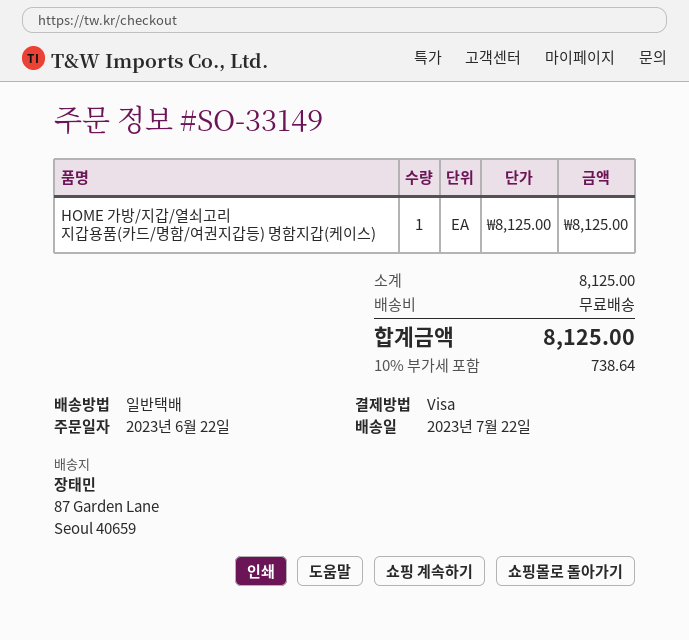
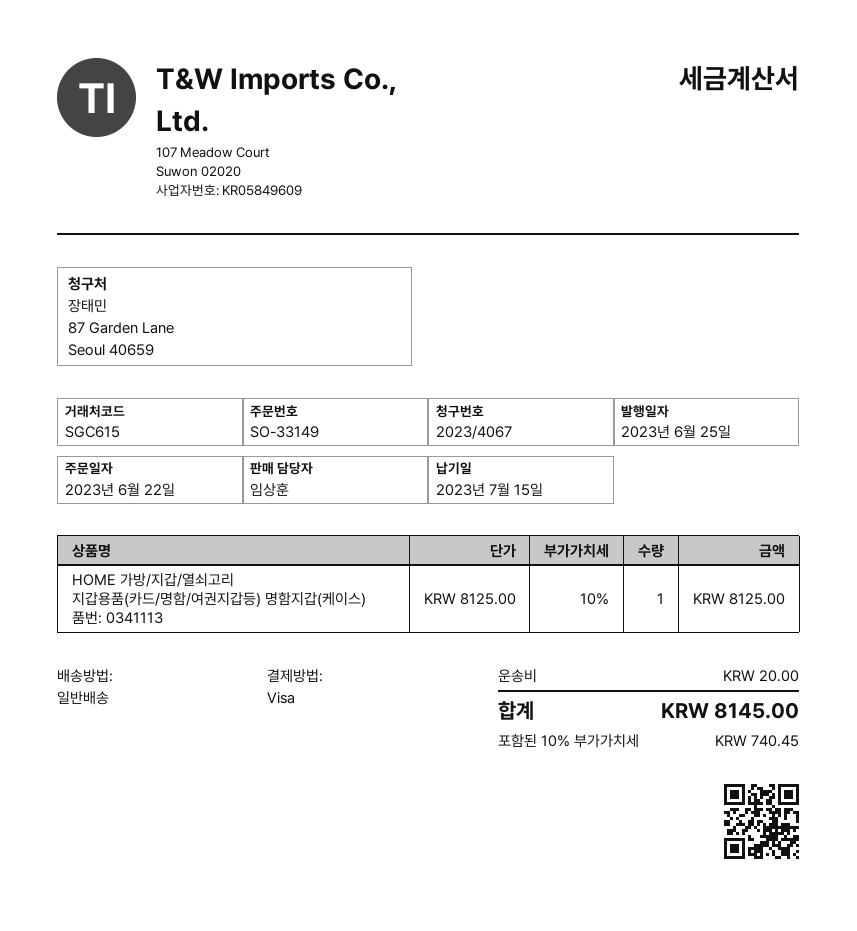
delivery date: 2023-07-22 -> 2023-07-15
shipping: 0.00 -> 20.00
tax: 10% = 738.64 -> 10% = 740.45
total: 8125.00 -> 8145.00

